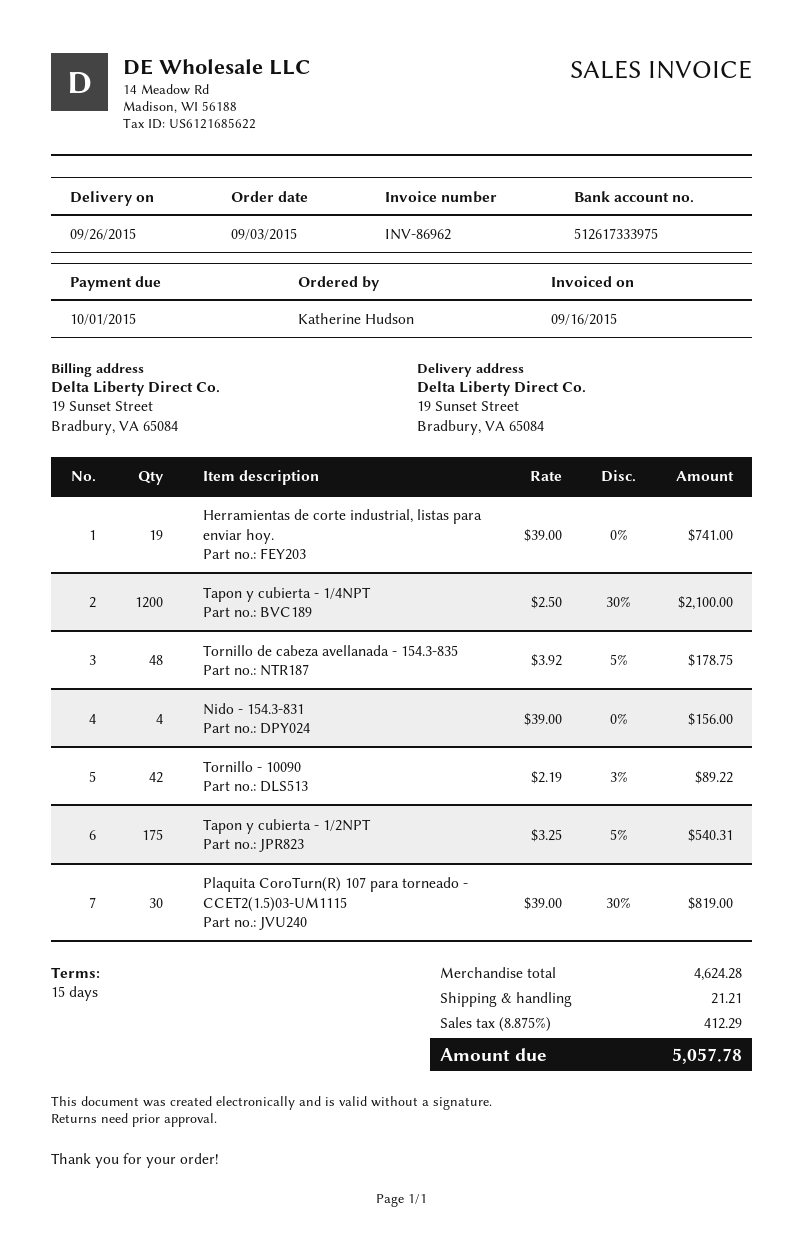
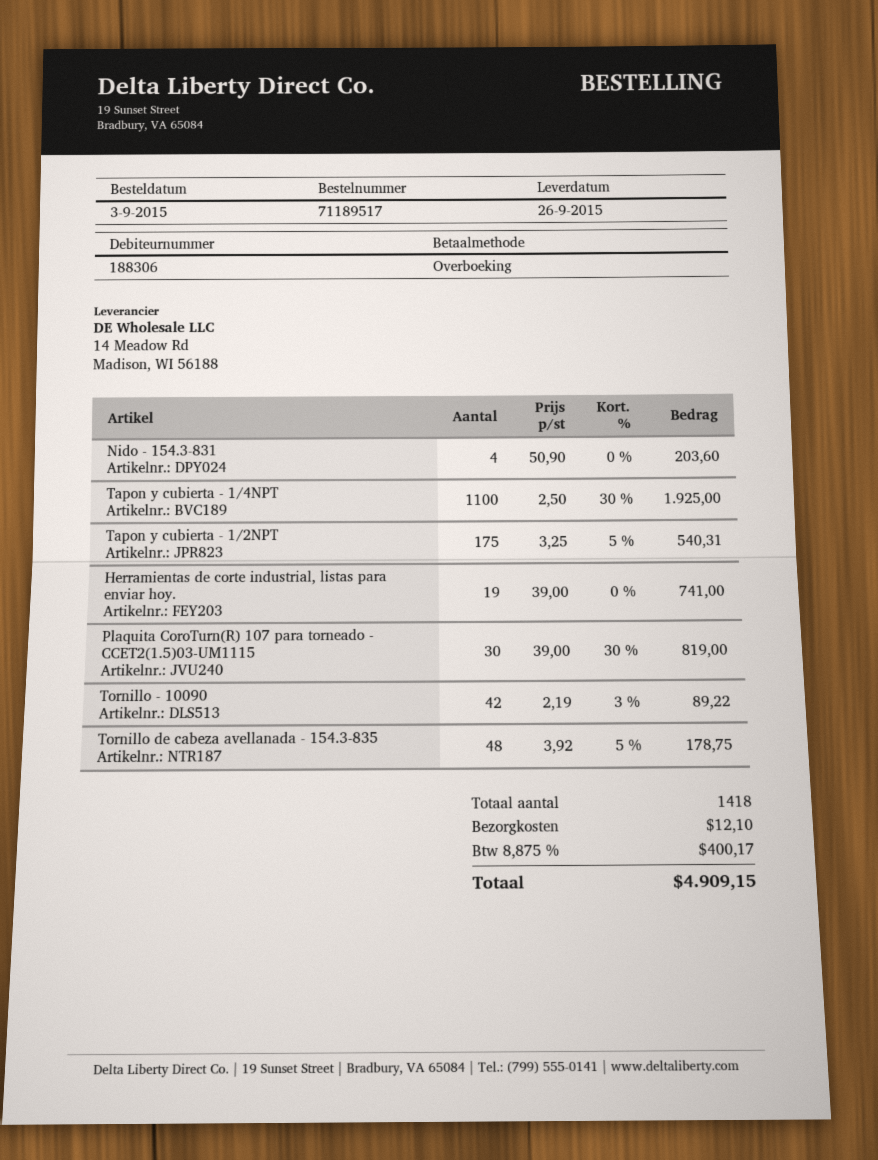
Tapon y cubierta - 1/4NPT: 1200 x 2.50 - 30% = 2100.00 -> 1100 x 2.50 - 30% = 1925.00
Nido - 154.3-831: 4 x 39.00 = 156.00 -> 4 x 50.90 = 203.60
shipping: 21.21 -> 12.10
tax: 8.875% = 412.29 -> 8.875% = 400.17
total: 5057.78 -> 4909.15

